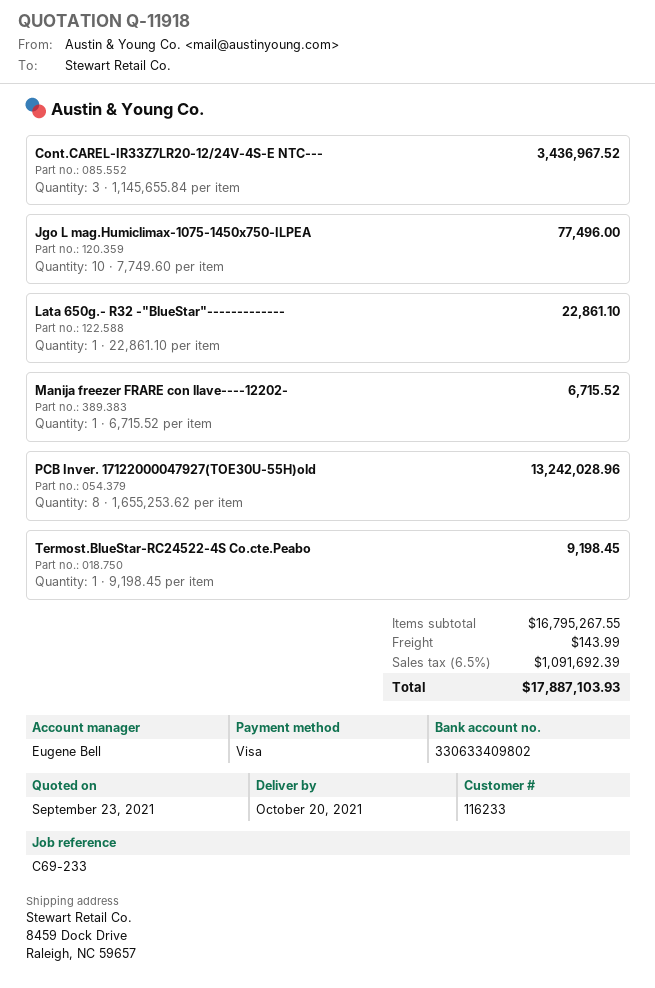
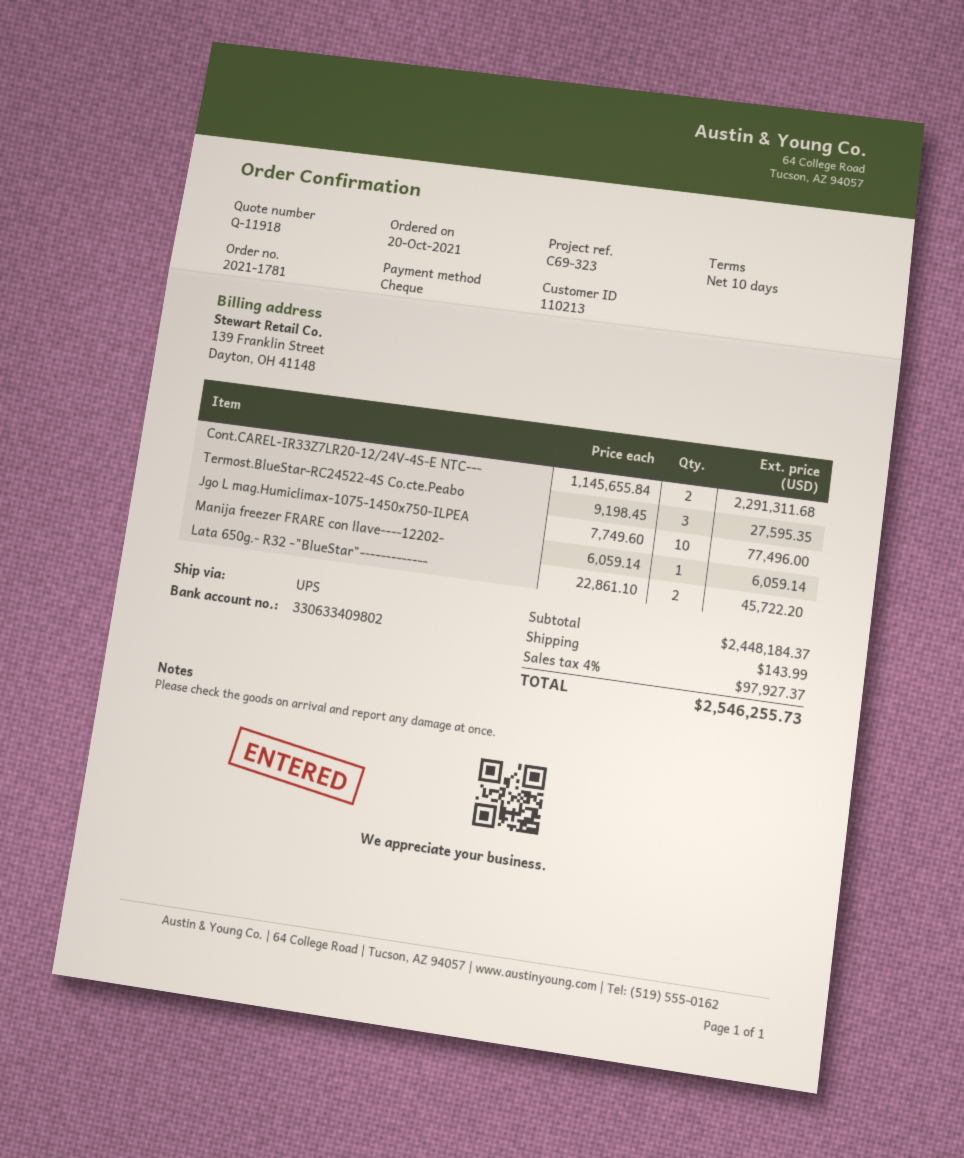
customer number: 116233 -> 110213
reference: C69-233 -> C69-323
payment method: Visa -> cheque
Cont.CAREL-IR33Z7LR20-12/24V-4S-E NTC---: 3 x 1145655.84 = 3436967.52 -> 2 x 1145655.84 = 2291311.68
Lata 650g.- R32 -"BlueStar"-------------: 1 x 22861.10 = 22861.10 -> 2 x 22861.10 = 45722.20
Manija freezer FRARE con llave----12202-: 1 x 6715.52 = 6715.52 -> 1 x 6059.14 = 6059.14
PCB Inver. 17122000047927(TOE30U-55H)old: 8 x 1655253.62 = 13242028.96 -> none
Termost.BlueStar-RC24522-4S Co.cte.Peabo: 1 x 9198.45 = 9198.45 -> 3 x 9198.45 = 27595.35
subtotal: 16795267.55 -> 2448184.37
tax: 6.5% = 1091692.39 -> 4% = 97927.37
total: 17887103.93 -> 2546255.73

